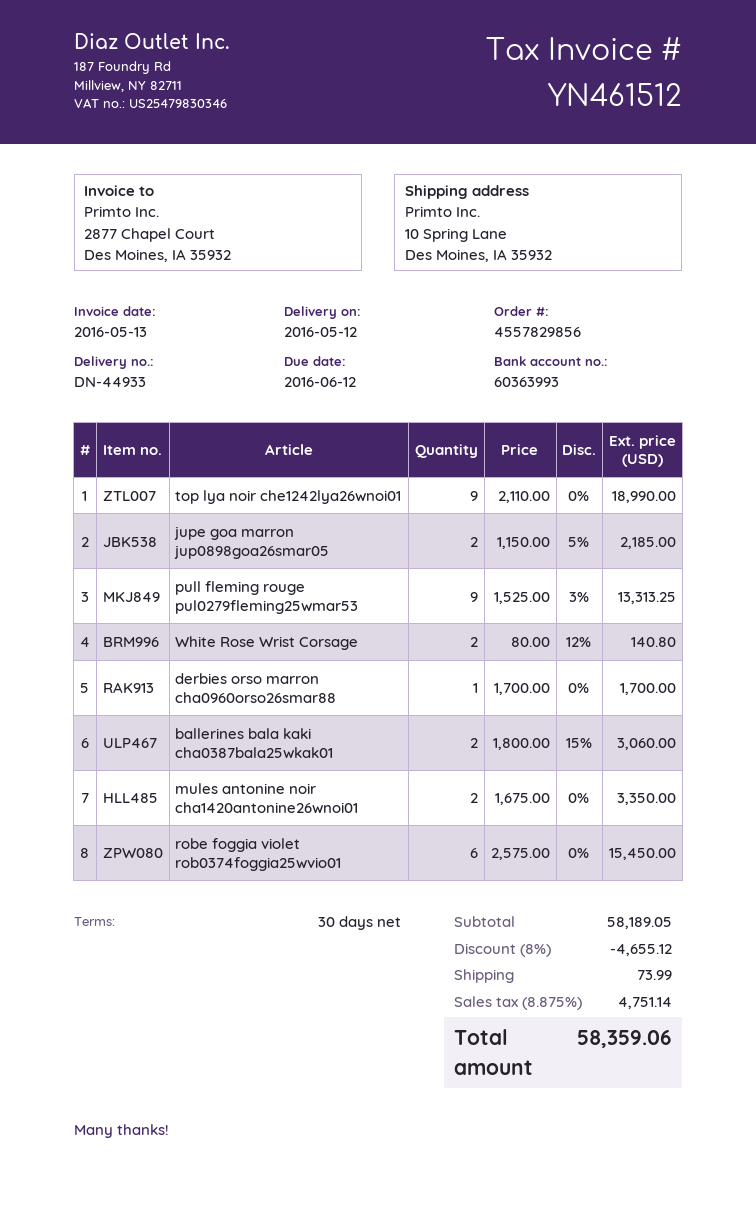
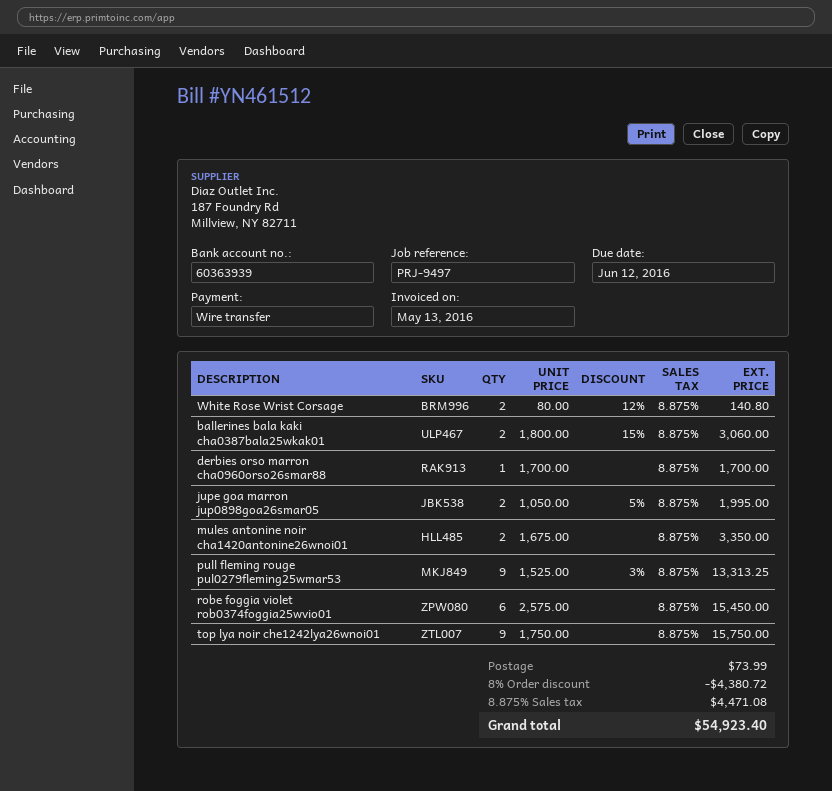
bank account: 60363993 -> 60363939
top lya noir che1242lya26wnoi01: 9 x 2110.00 = 18990.00 -> 9 x 1750.00 = 15750.00
jupe goa marron jup0898goa26smar05: 2 x 1150.00 - 5% = 2185.00 -> 2 x 1050.00 - 5% = 1995.00
discount: 8% = 4655.12 -> 8% = 4380.72
tax: 8.875% = 4751.14 -> 8.875% = 4471.08
total: 58359.06 -> 54923.40

